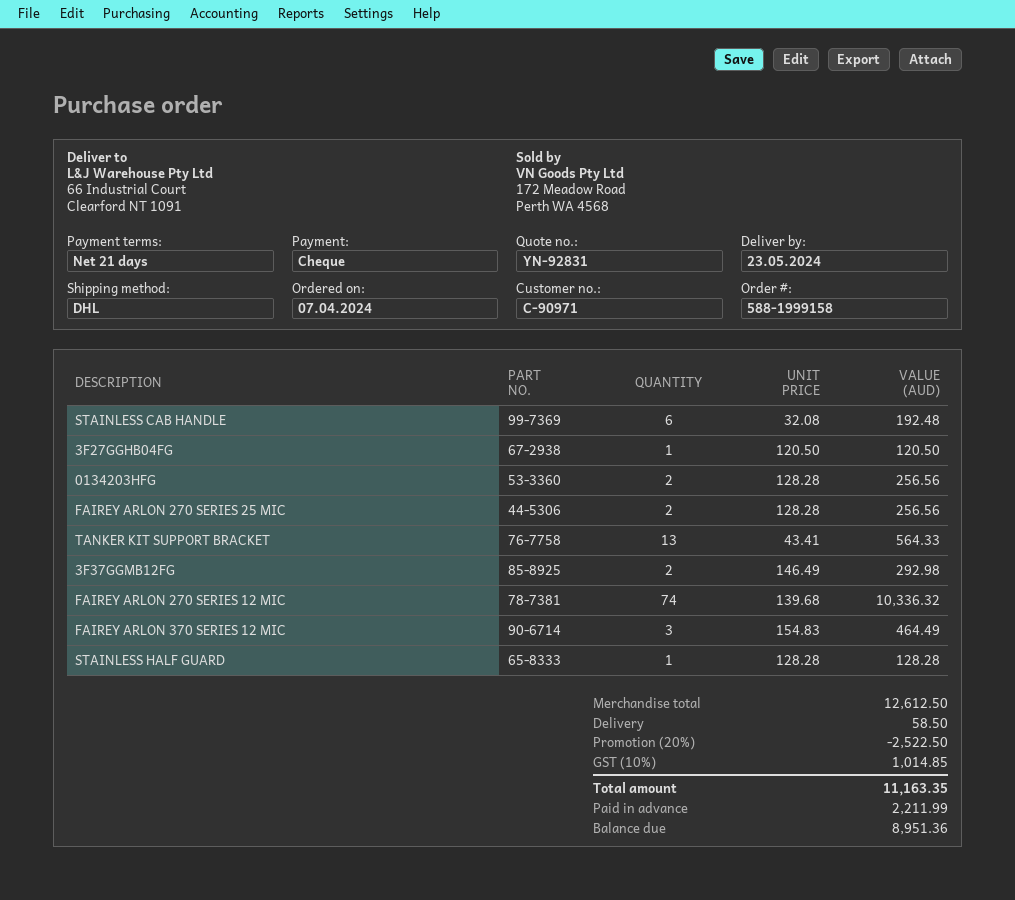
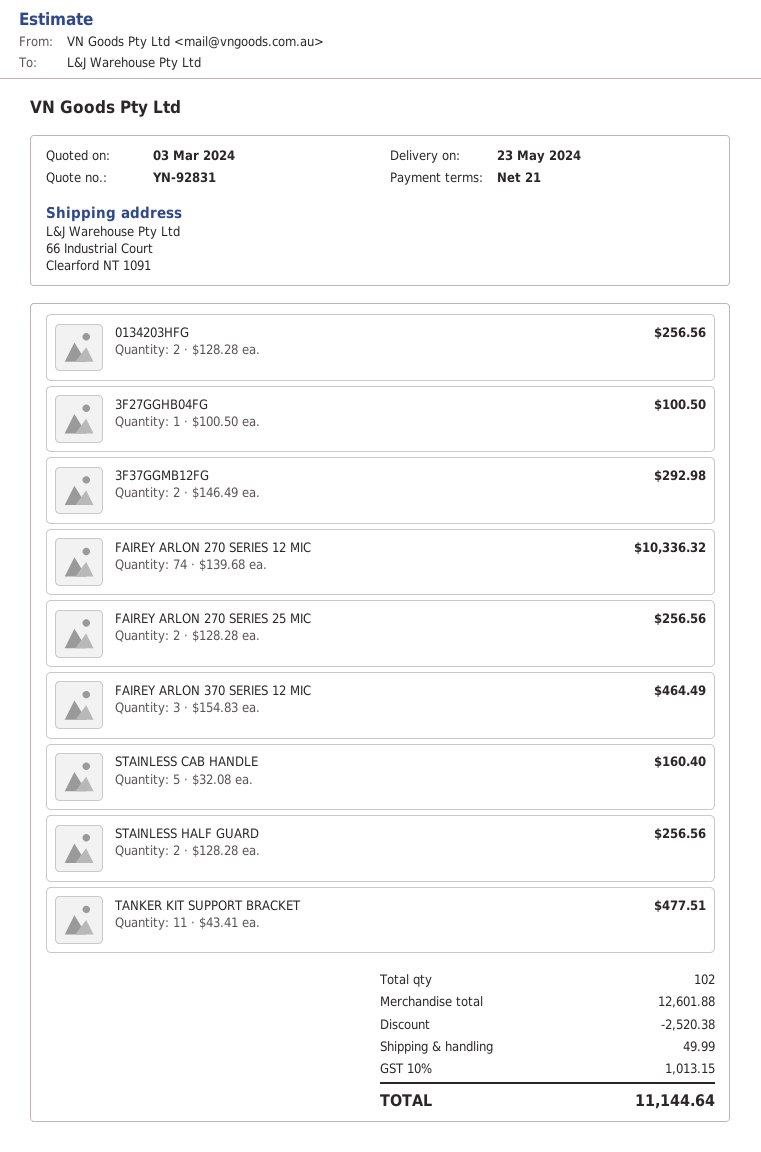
STAINLESS CAB HANDLE: 6 x 32.08 = 192.48 -> 5 x 32.08 = 160.40
3F27GGHB04FG: 1 x 120.50 = 120.50 -> 1 x 100.50 = 100.50
TANKER KIT SUPPORT BRACKET: 13 x 43.41 = 564.33 -> 11 x 43.41 = 477.51
STAINLESS HALF GUARD: 1 x 128.28 = 128.28 -> 2 x 128.28 = 256.56
subtotal: 12612.50 -> 12601.88
discount: 2522.50 -> 2520.38
shipping: 58.50 -> 49.99
tax: 10% = 1014.85 -> 10% = 1013.15
total: 11163.35 -> 11144.64

